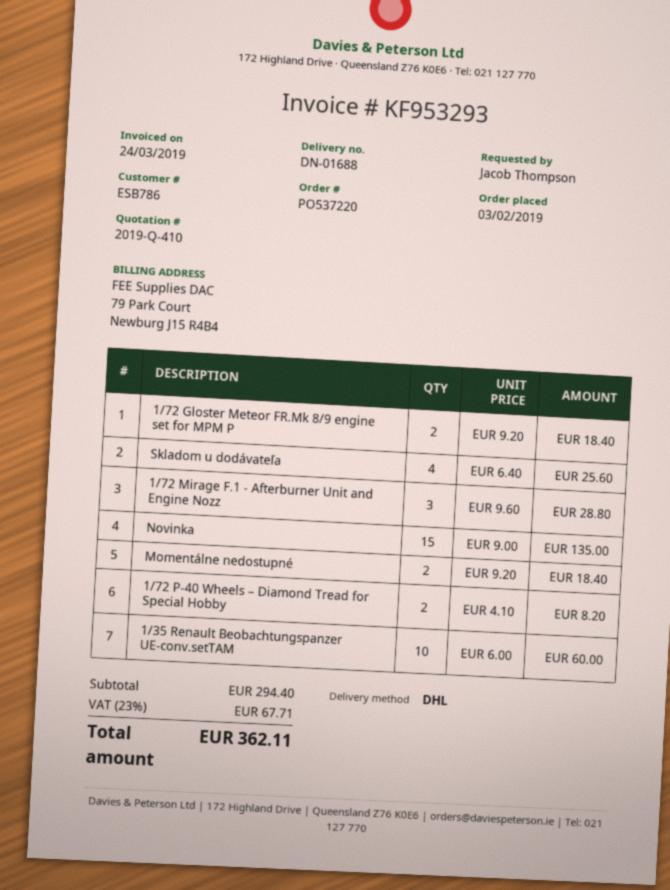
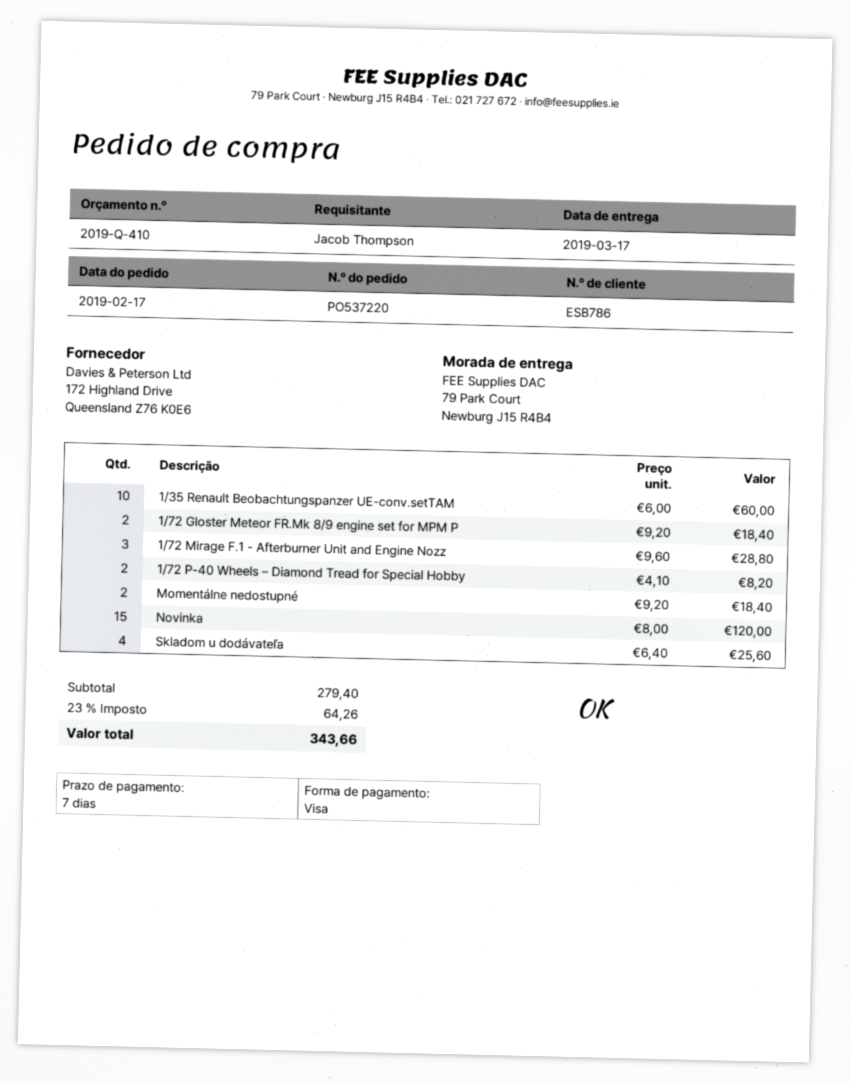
order date: 2019-02-03 -> 2019-02-17
Novinka: 15 x 9.00 = 135.00 -> 15 x 8.00 = 120.00
subtotal: 294.40 -> 279.40
tax: 23% = 67.71 -> 23% = 64.26
total: 362.11 -> 343.66

